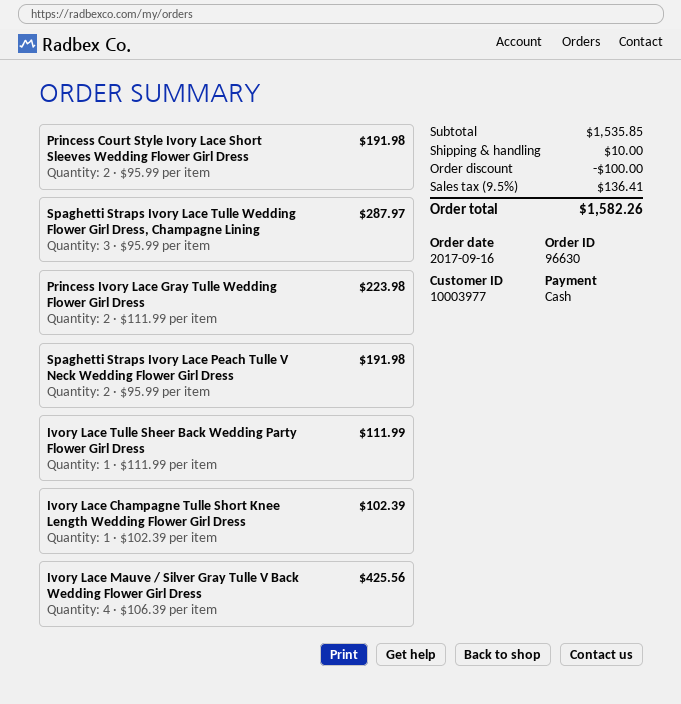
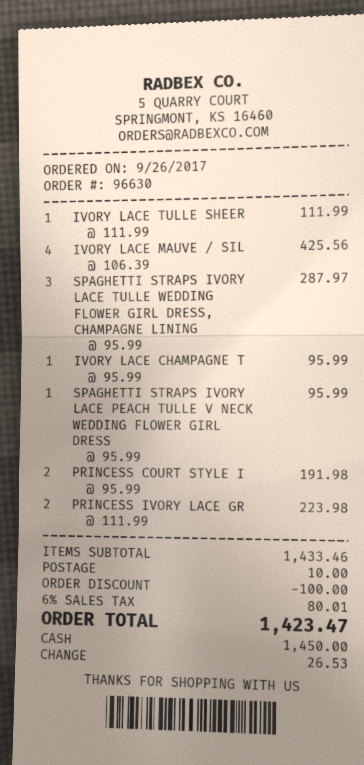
order date: 2017-09-16 -> 2017-09-26
Spaghetti Straps Ivory Lace Peach Tulle V Neck Wedding Flower Girl Dress: 2 x 95.99 = 191.98 -> 1 x 95.99 = 95.99
Ivory Lace Champagne Tulle Short Knee Length Wedding Flower Girl Dress: 1 x 102.39 = 102.39 -> 1 x 95.99 = 95.99
subtotal: 1535.85 -> 1433.46
tax: 9.5% = 136.41 -> 6% = 80.01
total: 1582.26 -> 1423.47

